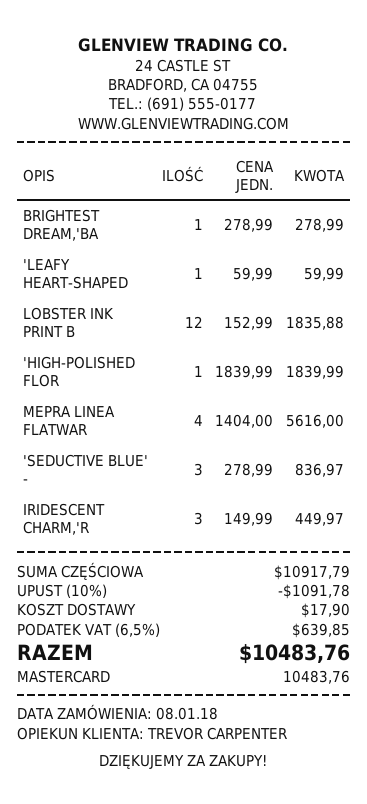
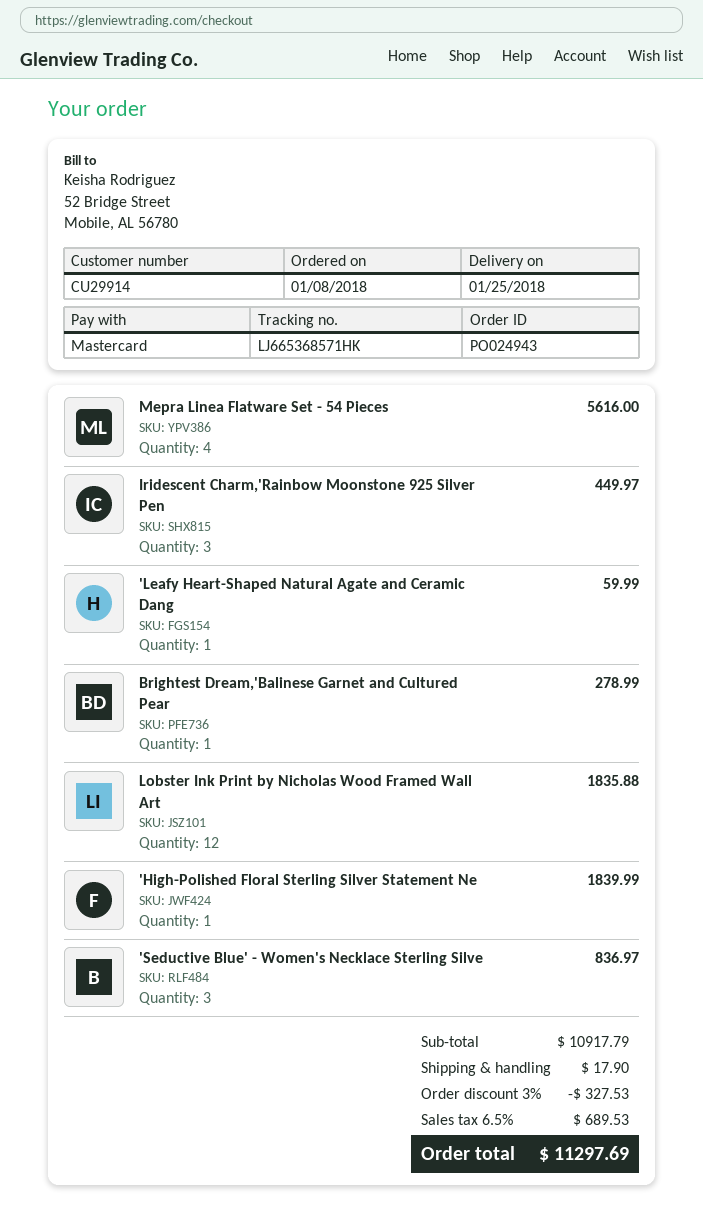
discount: 10% = 1091.78 -> 3% = 327.53
tax: 6.5% = 639.85 -> 6.5% = 689.53
total: 10483.76 -> 11297.69

